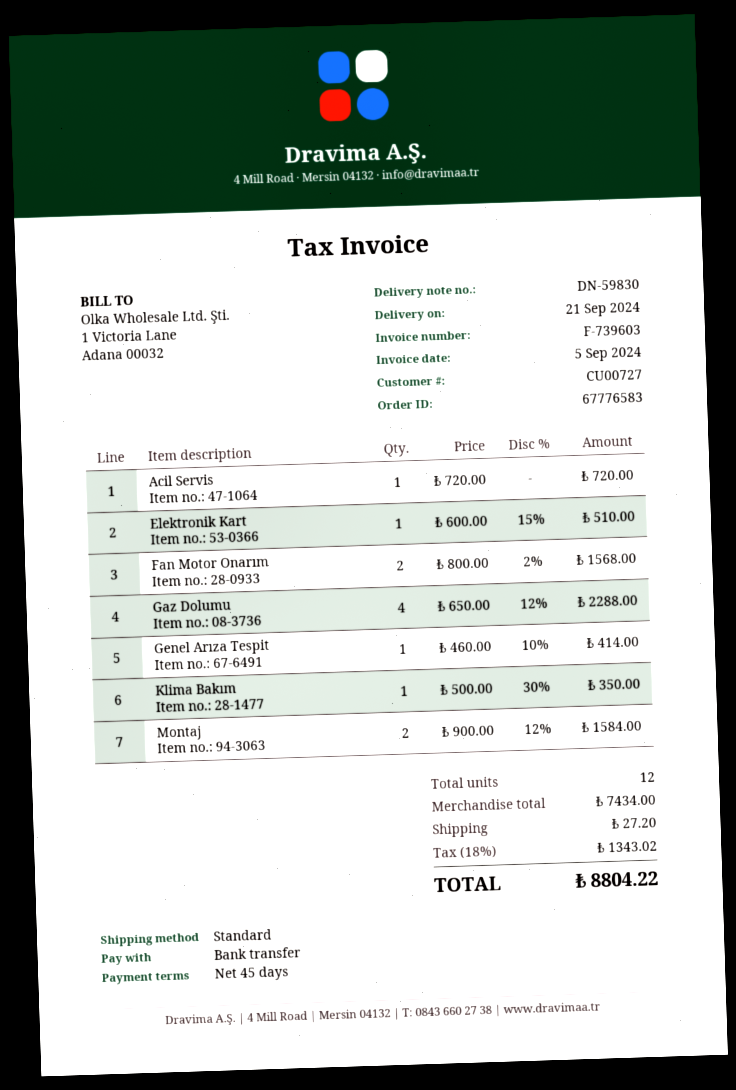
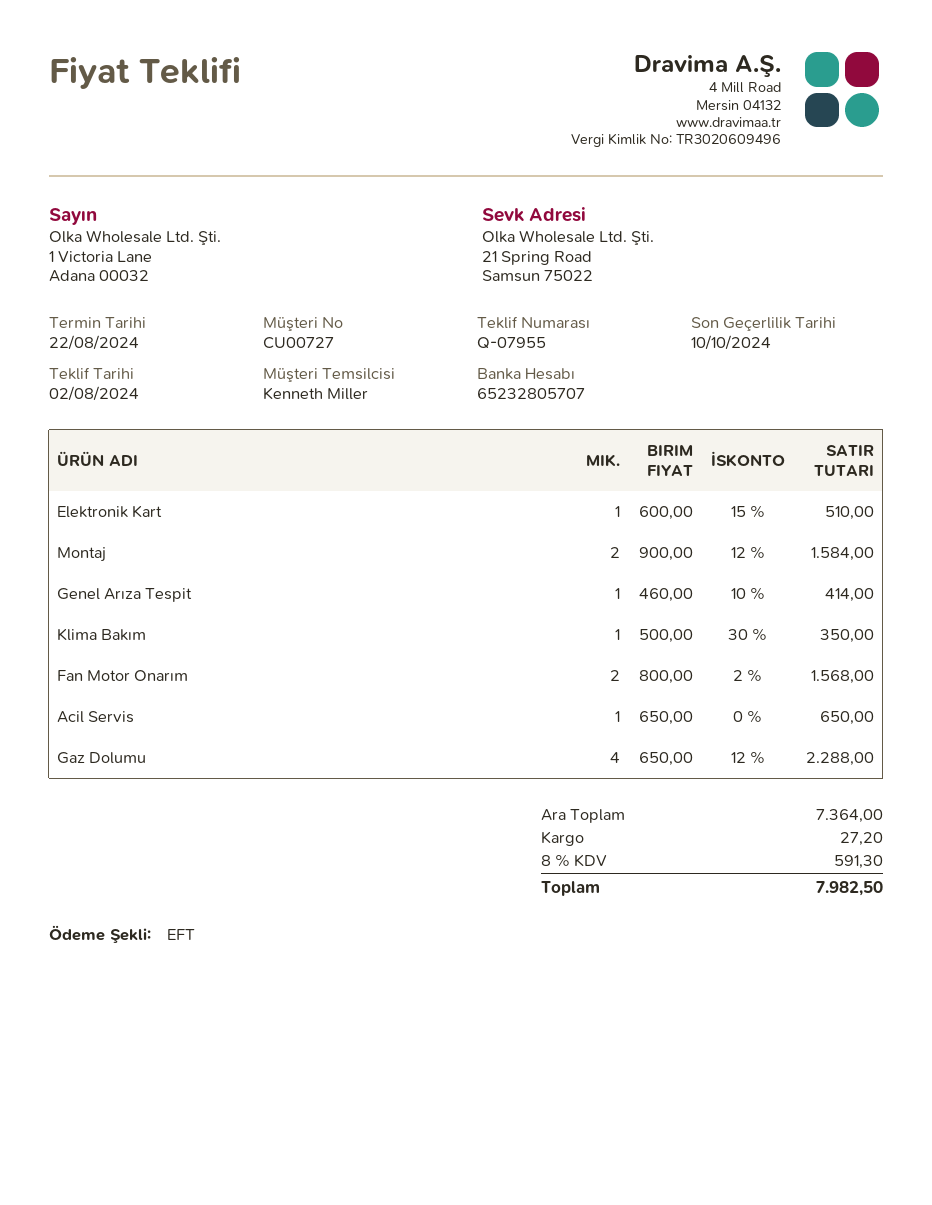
delivery date: 2024-09-21 -> 2024-08-22
Acil Servis: 1 x 720.00 = 720.00 -> 1 x 650.00 = 650.00
subtotal: 7434.00 -> 7364.00
tax: 18% = 1343.02 -> 8% = 591.30
total: 8804.22 -> 7982.50

